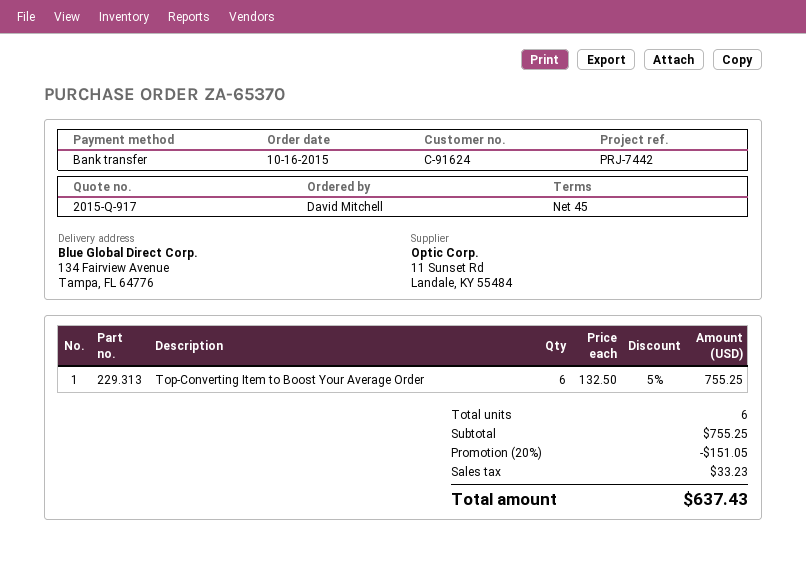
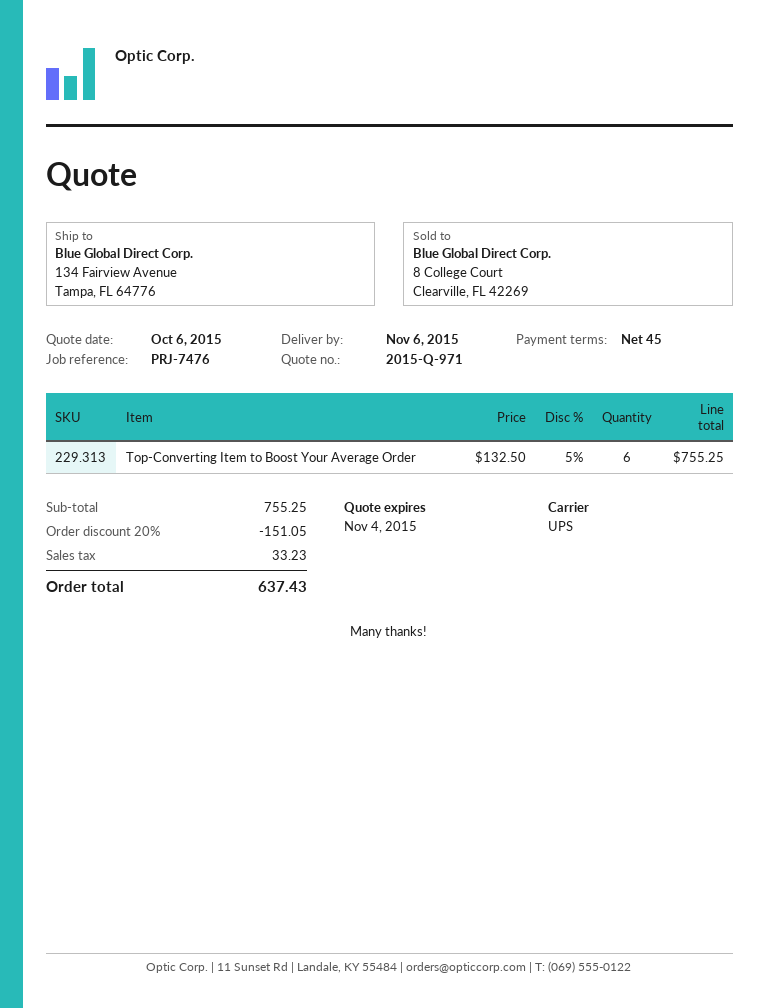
quote number: 2015-Q-917 -> 2015-Q-971
reference: PRJ-7442 -> PRJ-7476

